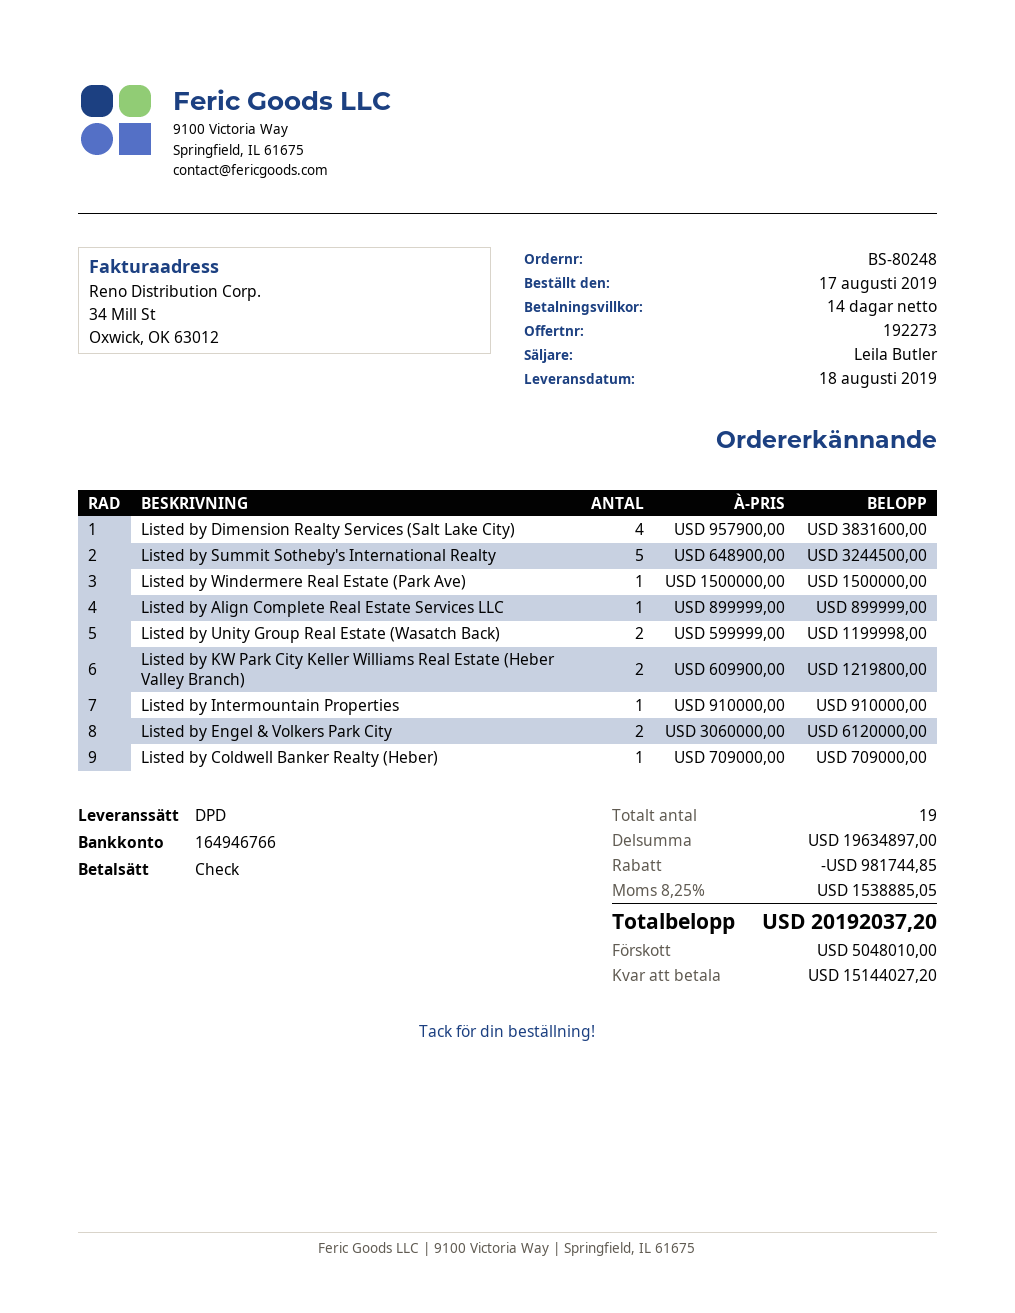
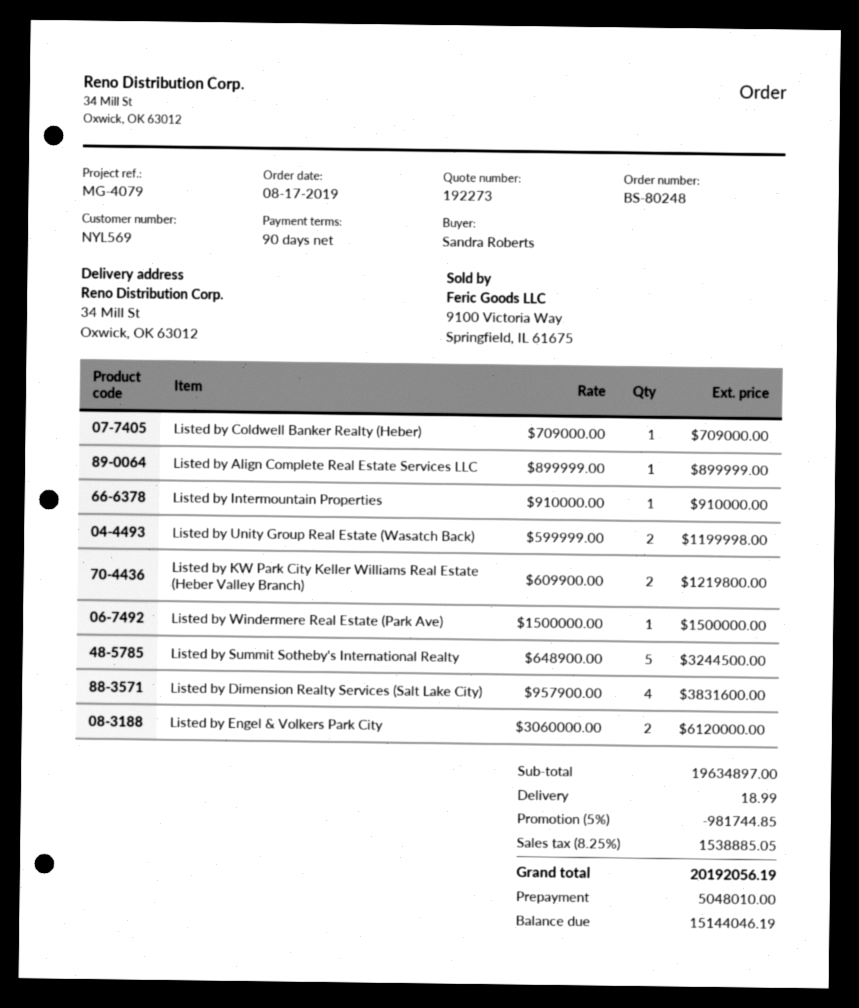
payment terms: 14 days -> 90 days
shipping: none -> 18.99
total: 20192037.20 -> 20192056.19
balance: 15144027.20 -> 15144046.19

